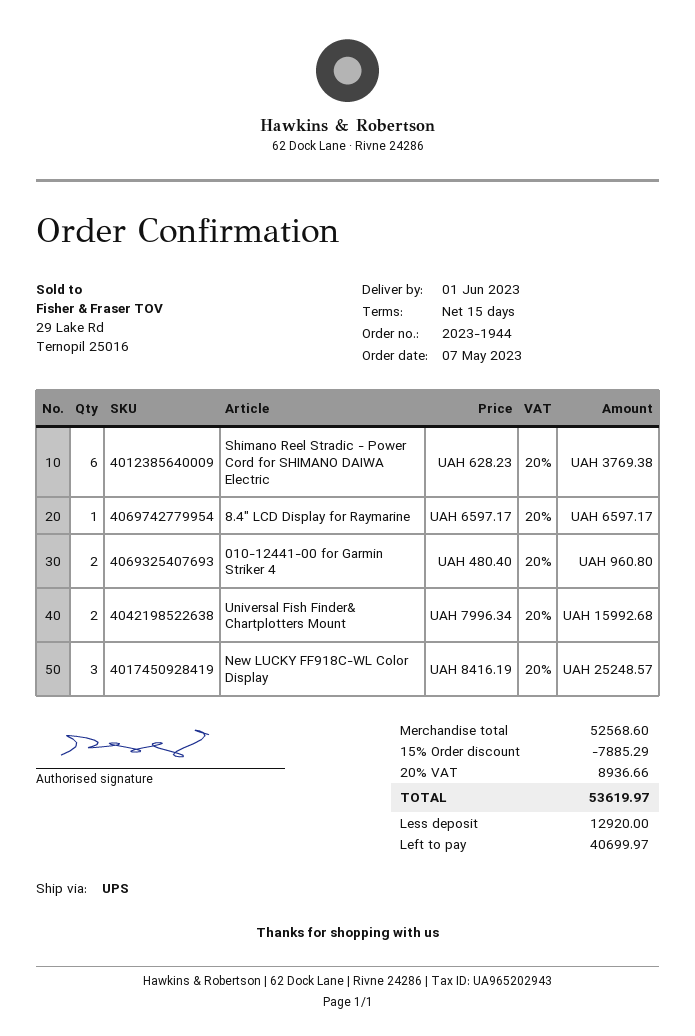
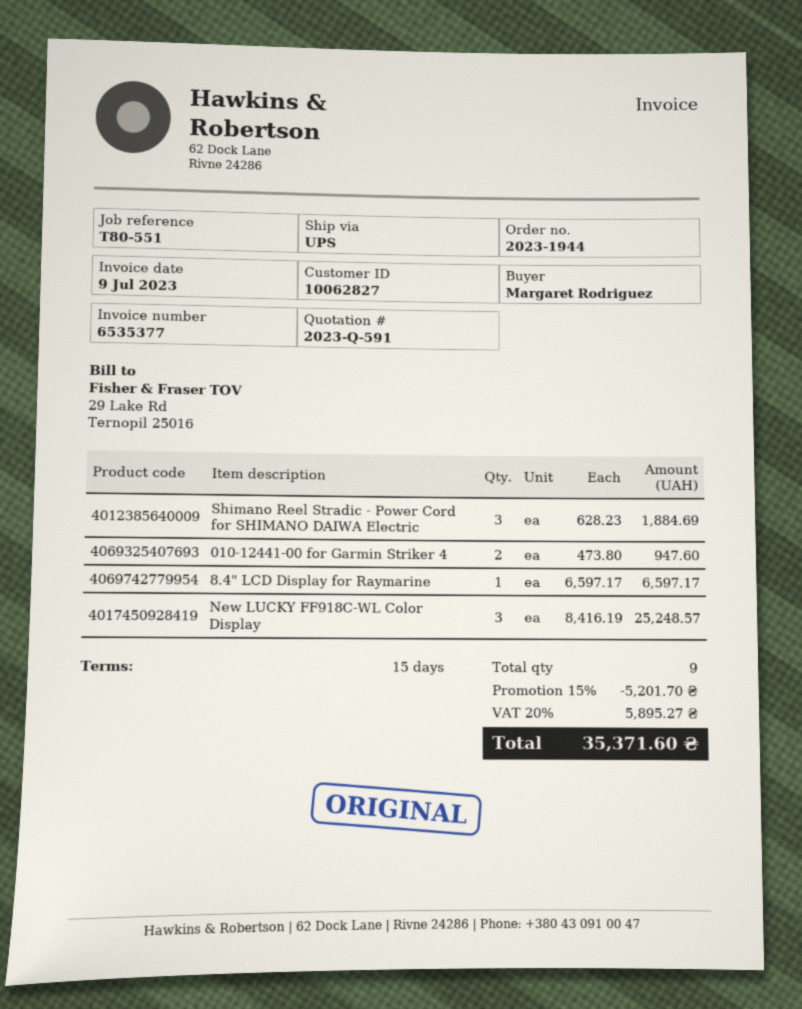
Shimano Reel Stradic - Power Cord for SHIMANO DAIWA Electric: 6 x 628.23 = 3769.38 -> 3 x 628.23 = 1884.69
010-12441-00 for Garmin Striker 4: 2 x 480.40 = 960.80 -> 2 x 473.80 = 947.60
Universal Fish Finder& Chartplotters Mount: 2 x 7996.34 = 15992.68 -> none
discount: 15% = 7885.29 -> 15% = 5201.70
tax: 20% = 8936.66 -> 20% = 5895.27
total: 53619.97 -> 35371.60

